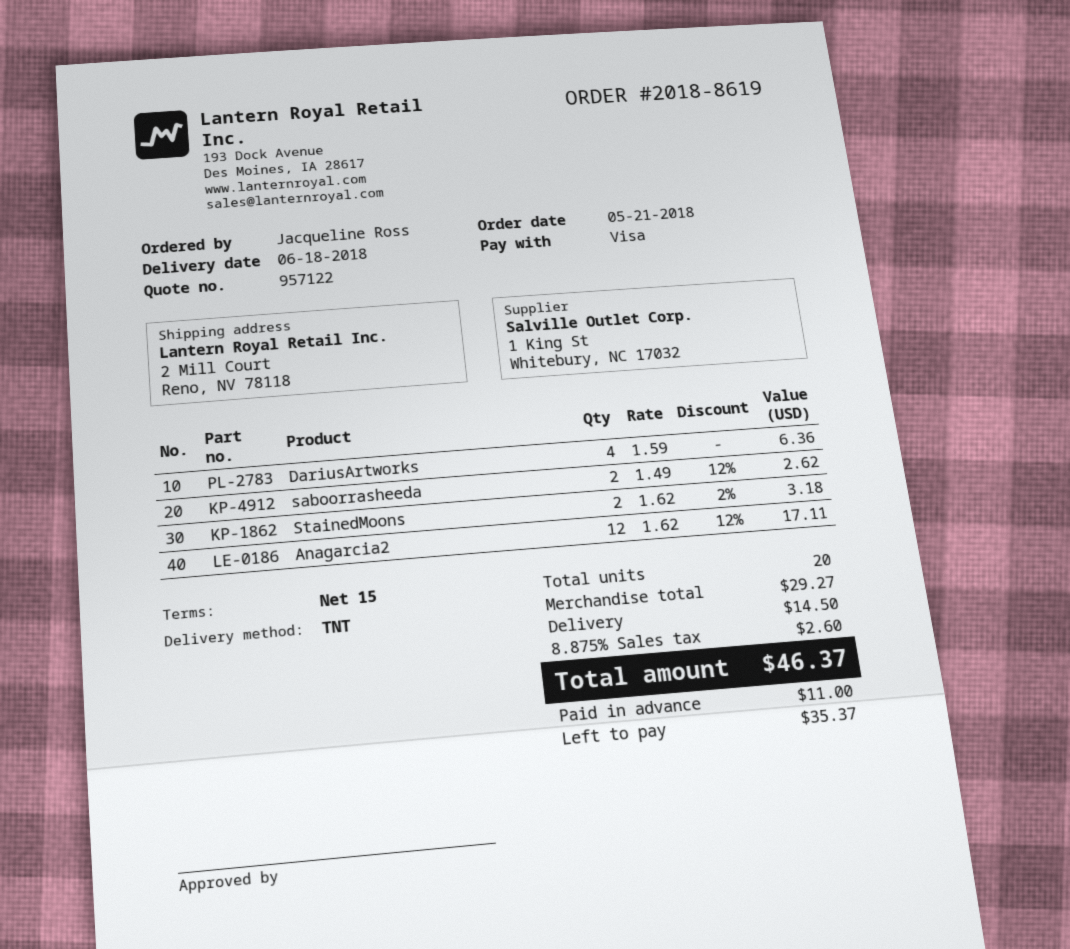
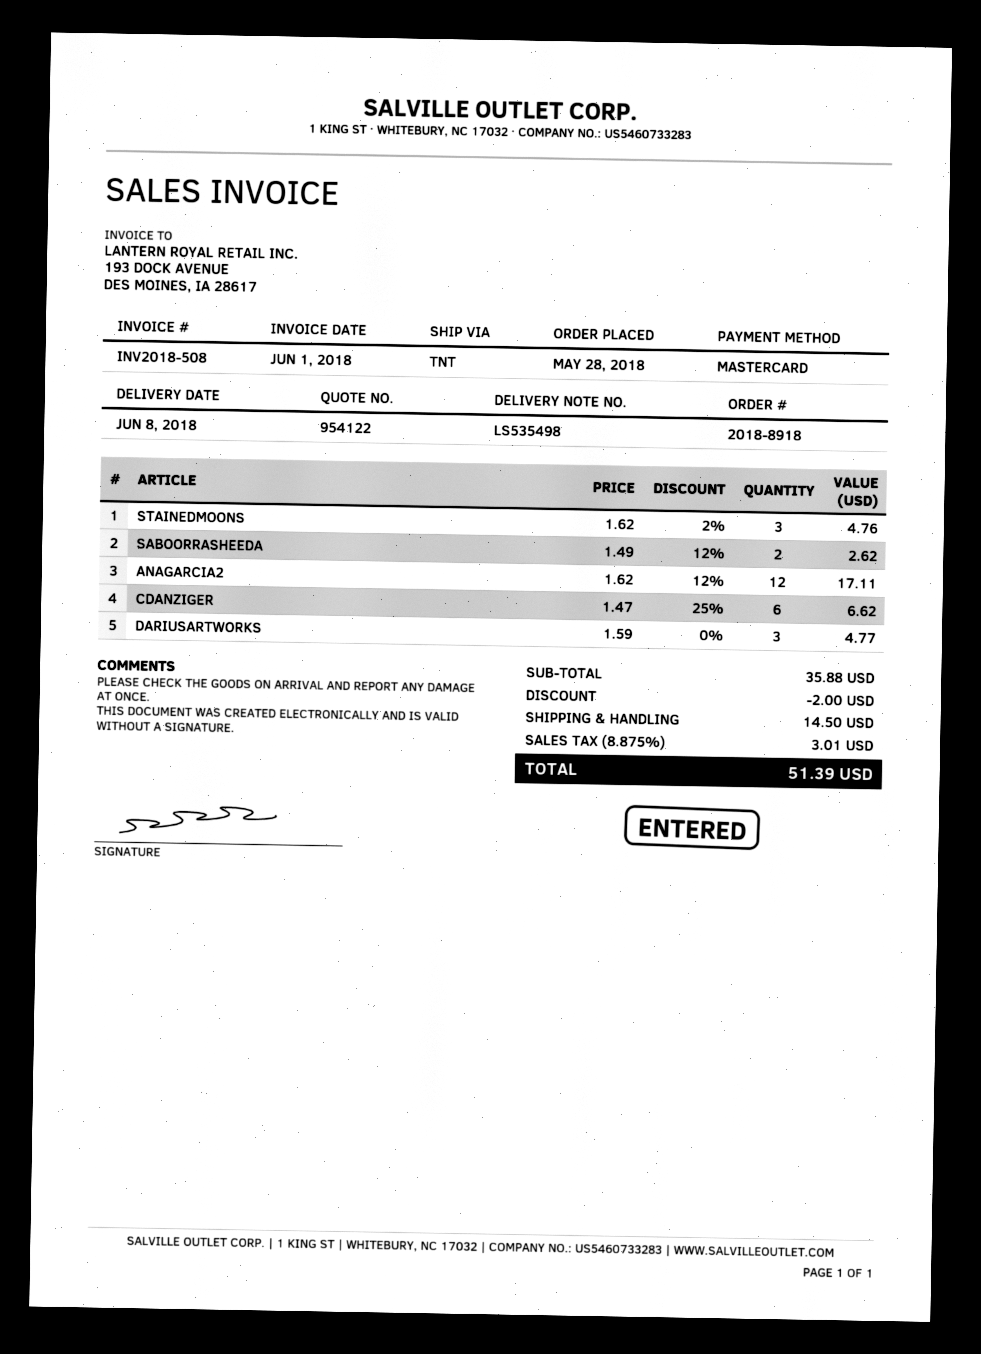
quote number: 957122 -> 954122
order number: 2018-8619 -> 2018-8918
order date: 2018-05-21 -> 2018-05-28
delivery date: 2018-06-18 -> 2018-06-08
payment method: Visa -> Mastercard
DariusArtworks: 4 x 1.59 = 6.36 -> 3 x 1.59 = 4.77
StainedMoons: 2 x 1.62 - 2% = 3.18 -> 3 x 1.62 - 2% = 4.76
CDANZIGER: none -> 6 x 1.47 - 25% = 6.62
subtotal: 29.27 -> 35.88
discount: none -> 2.00
tax: 8.875% = 2.60 -> 8.875% = 3.01
total: 46.37 -> 51.39

